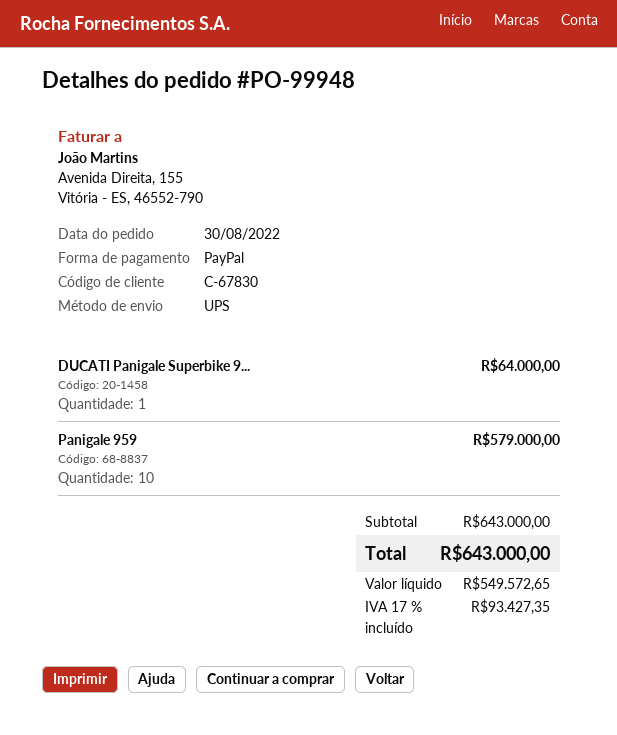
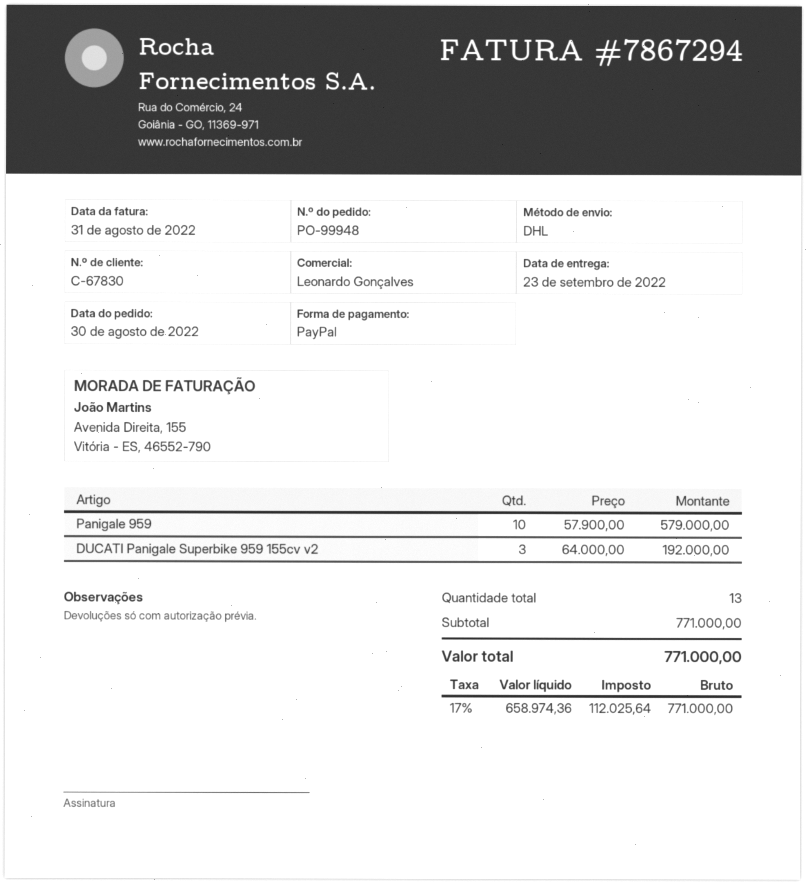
shipping method: UPS -> DHL
DUCATI Panigale Superbike 9...: 1 for 64000.00 -> 3 for 192000.00
subtotal: 643000.00 -> 771000.00
net: 549572.65 -> 658974.36
tax: 17% = 93427.35 -> 17% = 112025.64
total: 643000.00 -> 771000.00

